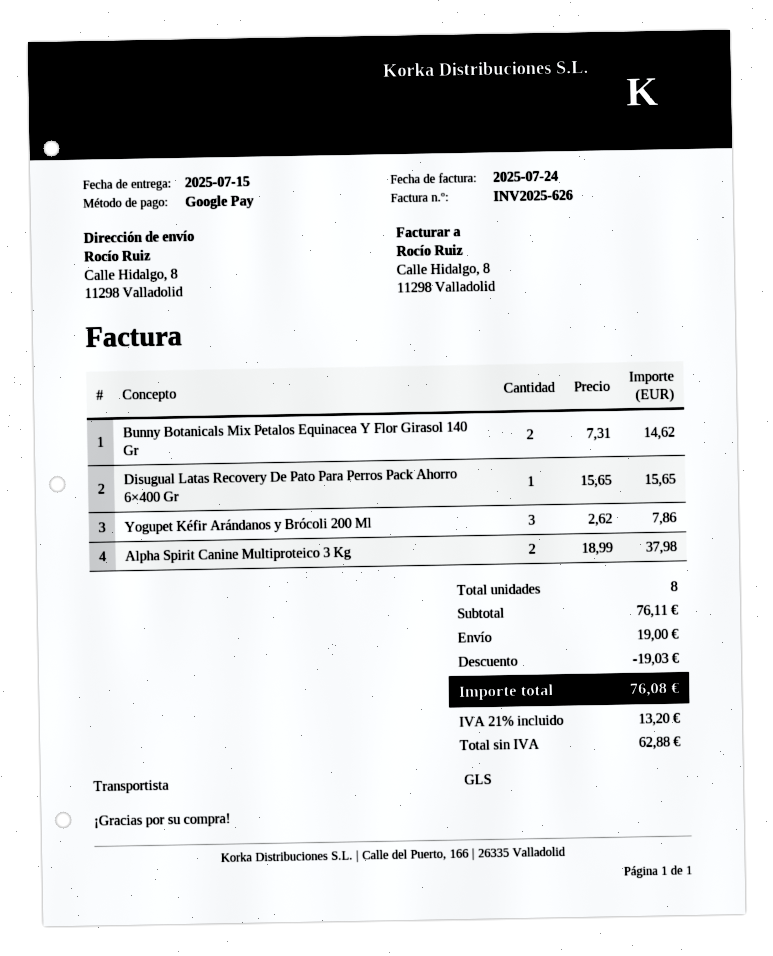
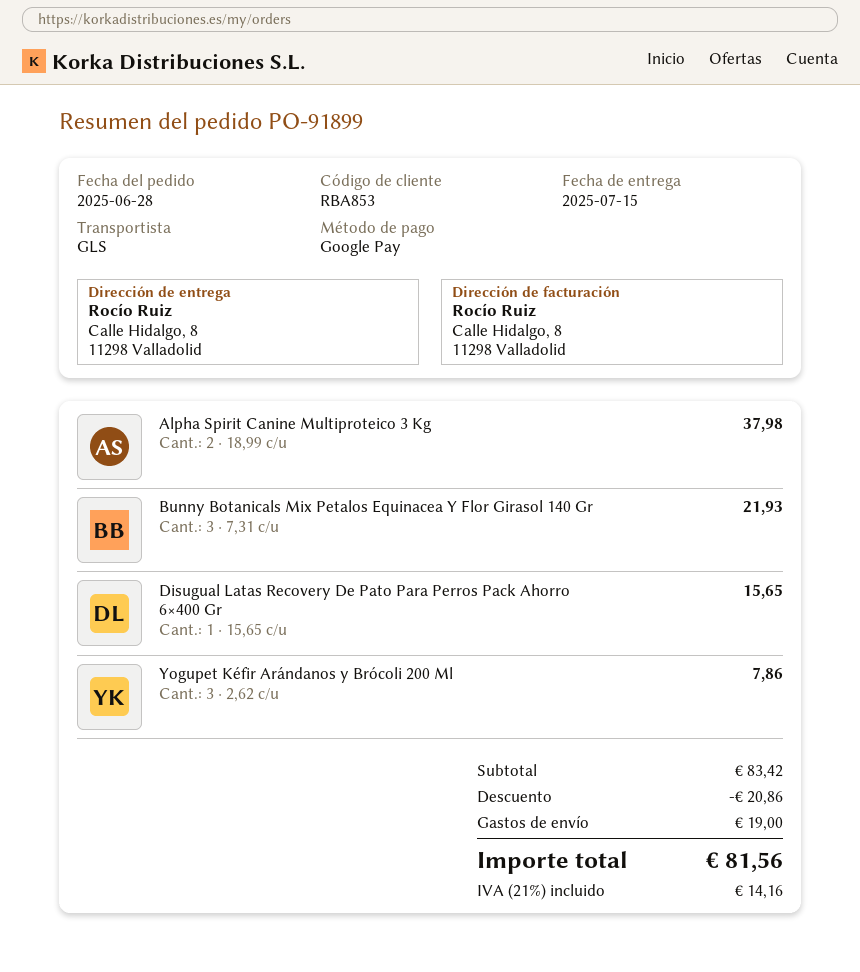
Bunny Botanicals Mix Petalos Equinacea Y Flor Girasol 140 Gr: 2 x 7.31 = 14.62 -> 3 x 7.31 = 21.93
subtotal: 76.11 -> 83.42
discount: 19.03 -> 20.86
tax: 21% = 13.20 -> 21% = 14.16
total: 76.08 -> 81.56

